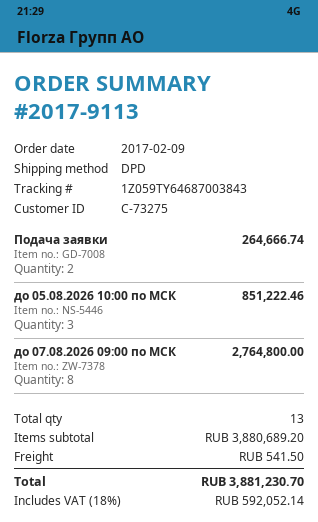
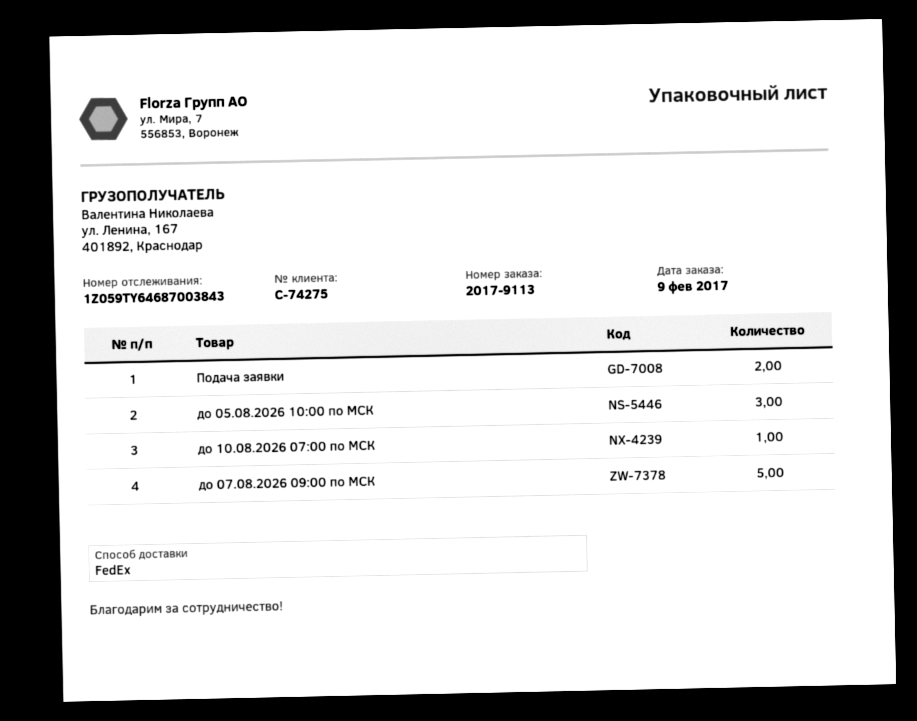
customer number: C-73275 -> C-74275
shipping method: DPD -> FedEx
до 07.08.2026 09:00 по МСК: 8 -> 5
до 10.08.2026 07:00 по МСК: none -> 1

